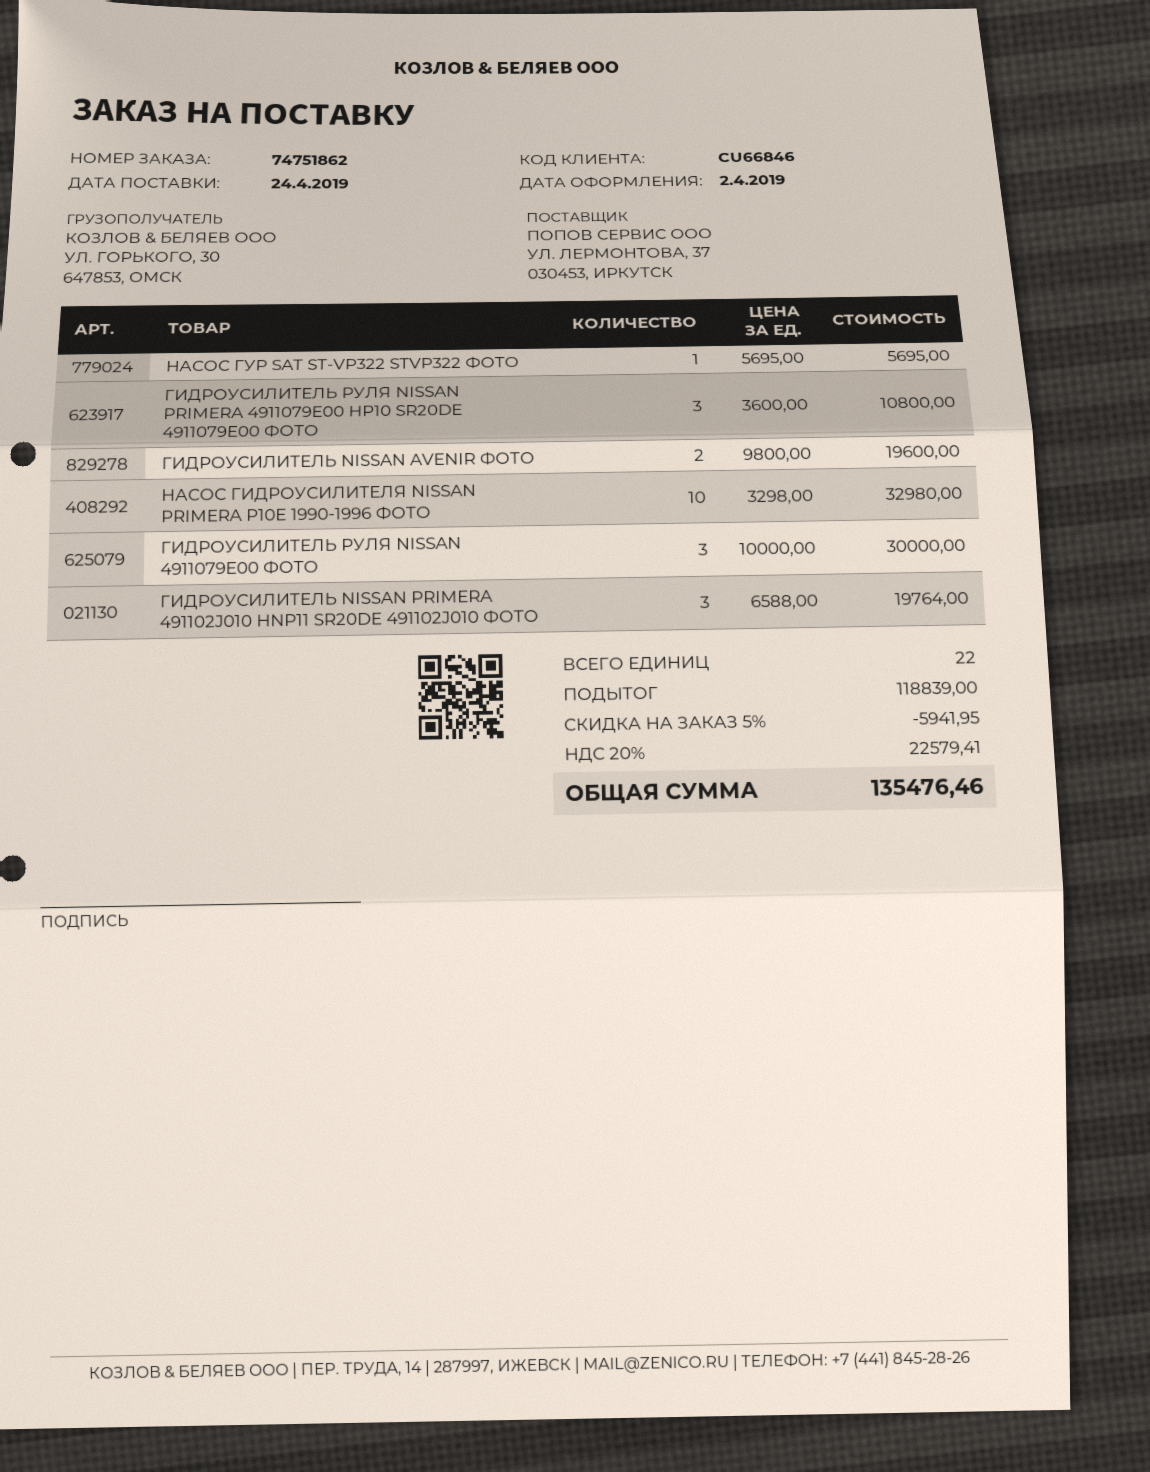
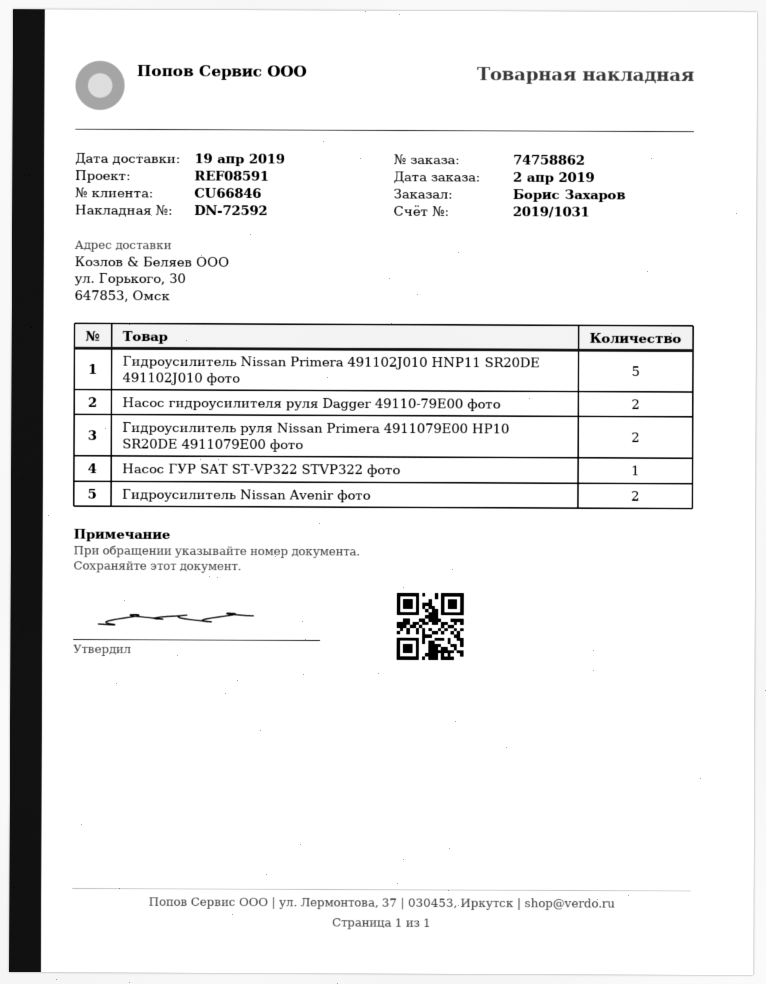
order number: 74751862 -> 74758862
delivery date: 2019-04-24 -> 2019-04-19
ГИДРОУСИЛИТЕЛЬ РУЛЯ NISSAN PRIMERA 4911079E00 HP10 SR20DE 4911079E00 ФОТО: 3 -> 2
НАСОС ГИДРОУСИЛИТЕЛЯ NISSAN PRIMERA P10E 1990-1996 ФОТО: 10 -> none
ГИДРОУСИЛИТЕЛЬ РУЛЯ NISSAN 4911079E00 ФОТО: 3 -> none
ГИДРОУСИЛИТЕЛЬ NISSAN PRIMERA 491102J010 HNP11 SR20DE 491102J010 ФОТО: 3 -> 5
Насос гидроусилителя руля Dagger 49110-79E00 фото: none -> 2

